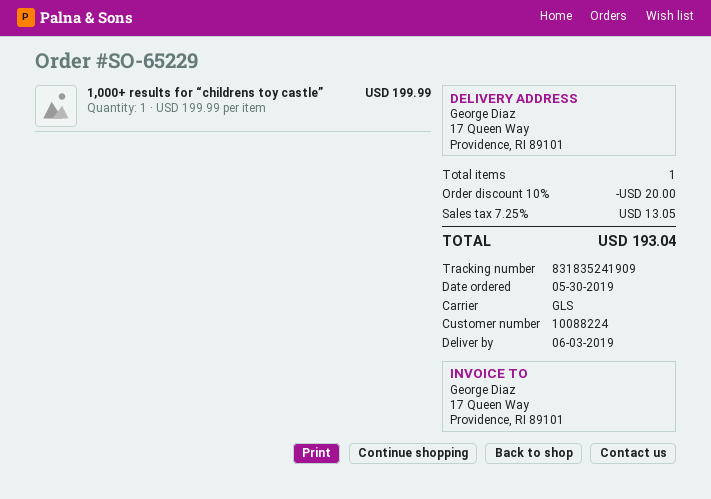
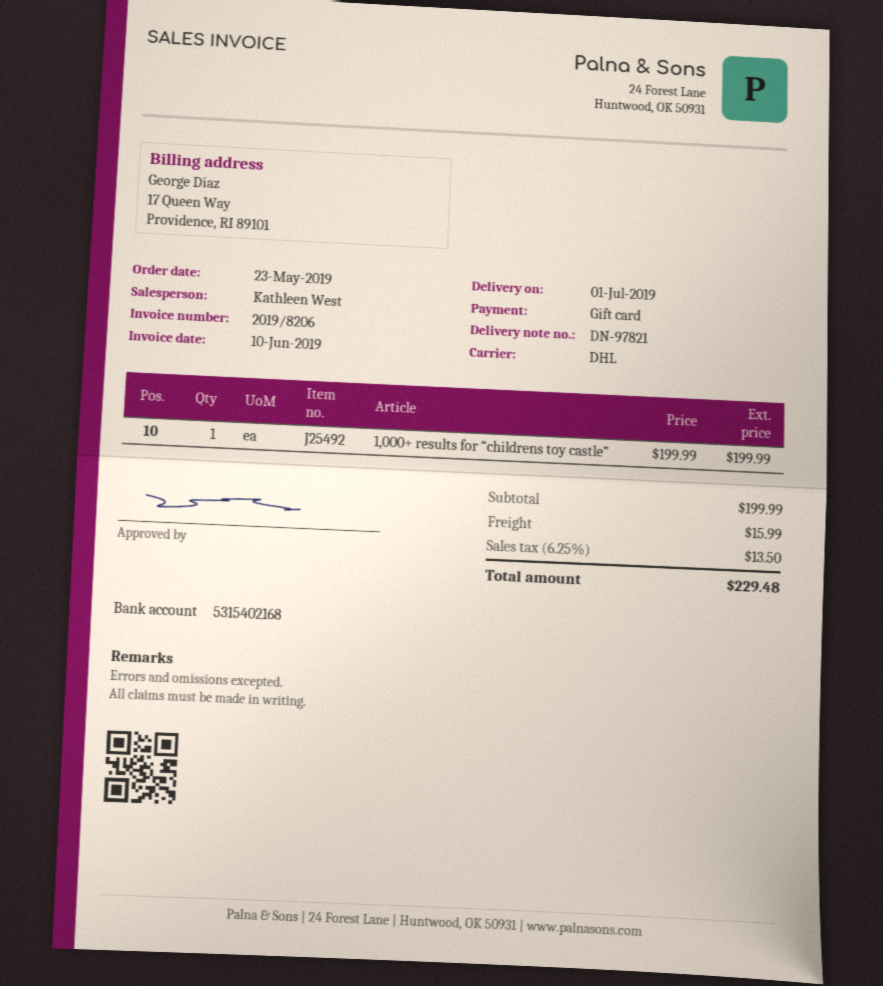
order date: 2019-05-30 -> 2019-05-23
delivery date: 2019-06-03 -> 2019-07-01
shipping method: GLS -> DHL
discount: 10% = 20.00 -> none
shipping: none -> 15.99
tax: 7.25% = 13.05 -> 6.25% = 13.50
total: 193.04 -> 229.48

